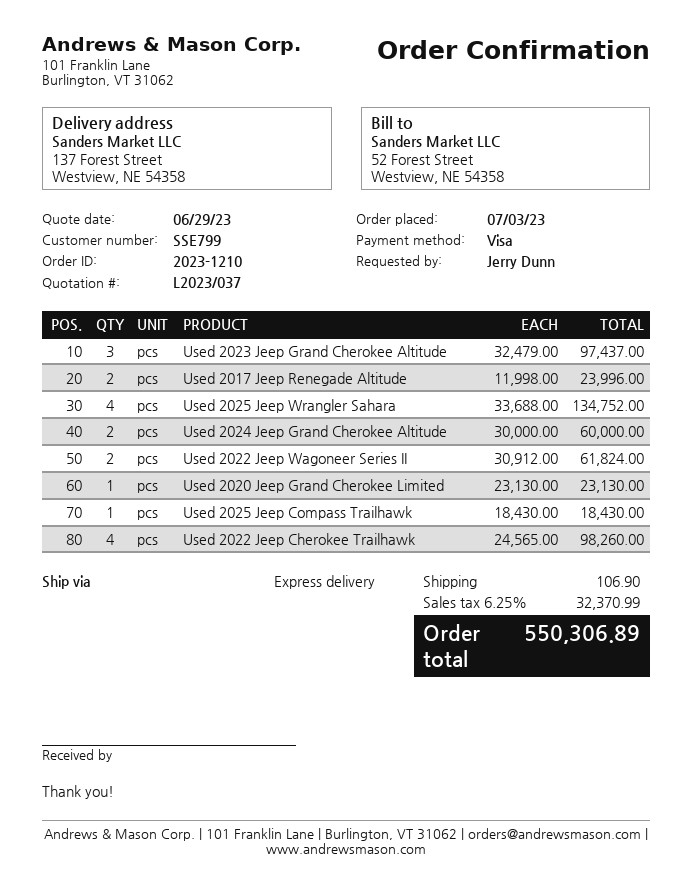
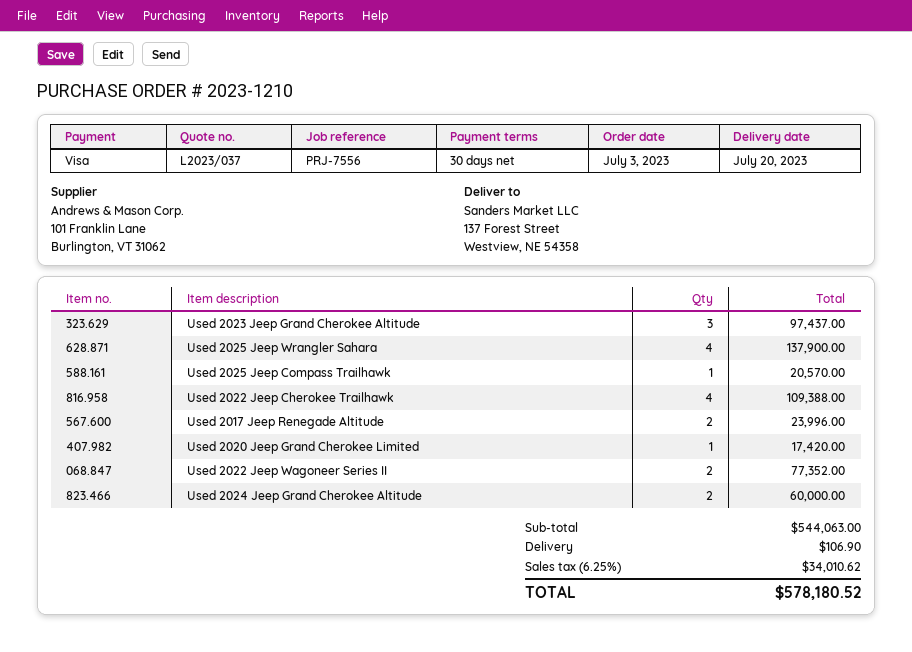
Used 2025 Jeep Wrangler Sahara: 4 for 134752.00 -> 4 for 137900.00
Used 2022 Jeep Wagoneer Series II: 2 for 61824.00 -> 2 for 77352.00
Used 2020 Jeep Grand Cherokee Limited: 1 for 23130.00 -> 1 for 17420.00
Used 2025 Jeep Compass Trailhawk: 1 for 18430.00 -> 1 for 20570.00
Used 2022 Jeep Cherokee Trailhawk: 4 for 98260.00 -> 4 for 109388.00
tax: 6.25% = 32370.99 -> 6.25% = 34010.62
total: 550306.89 -> 578180.52

